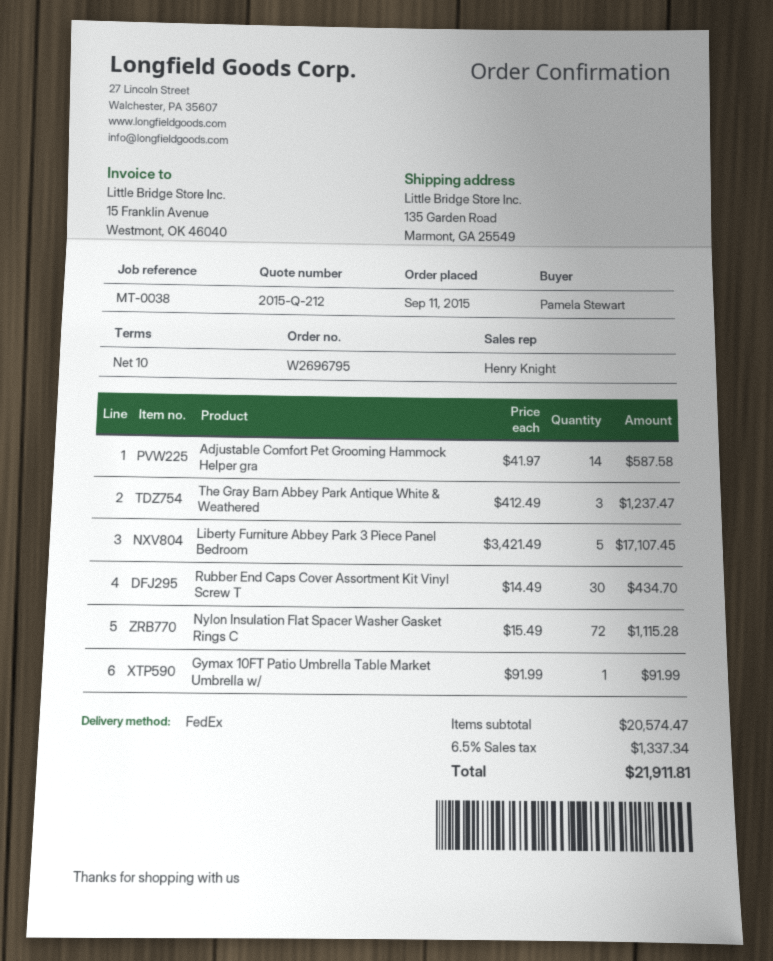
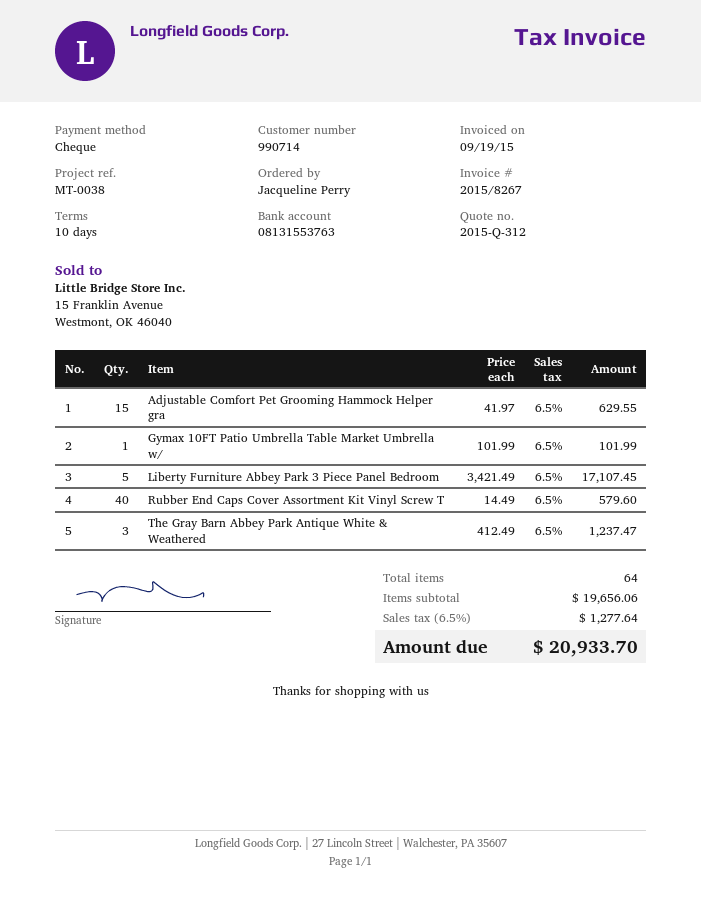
quote number: 2015-Q-212 -> 2015-Q-312
ordered by: Pamela Stewart -> Jacqueline Perry
Adjustable Comfort Pet Grooming Hammock Helper gra: 14 x 41.97 = 587.58 -> 15 x 41.97 = 629.55
Rubber End Caps Cover Assortment Kit Vinyl Screw T: 30 x 14.49 = 434.70 -> 40 x 14.49 = 579.60
Nylon Insulation Flat Spacer Washer Gasket Rings C: 72 x 15.49 = 1115.28 -> none
Gymax 10FT Patio Umbrella Table Market Umbrella w/: 1 x 91.99 = 91.99 -> 1 x 101.99 = 101.99
subtotal: 20574.47 -> 19656.06
tax: 6.5% = 1337.34 -> 6.5% = 1277.64
total: 21911.81 -> 20933.70

